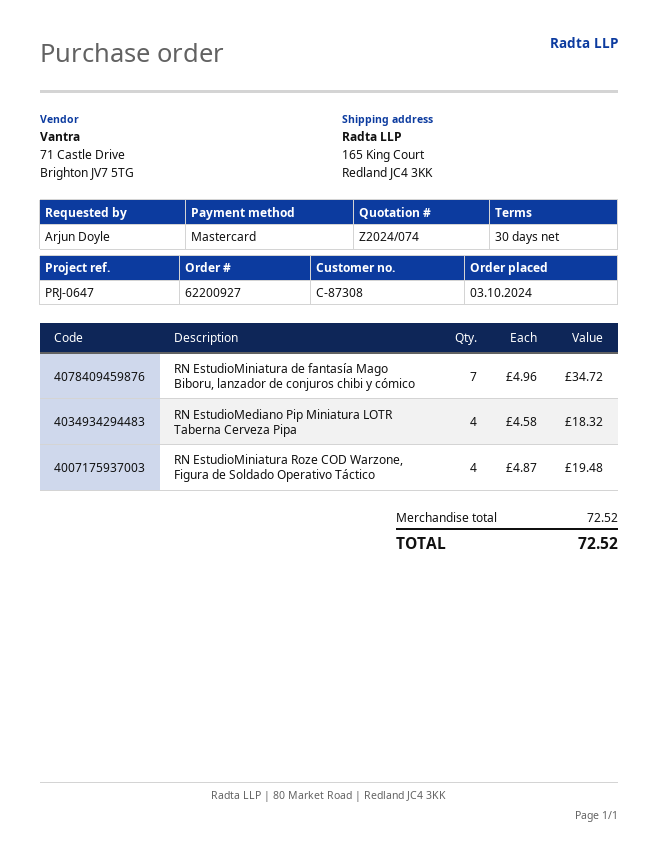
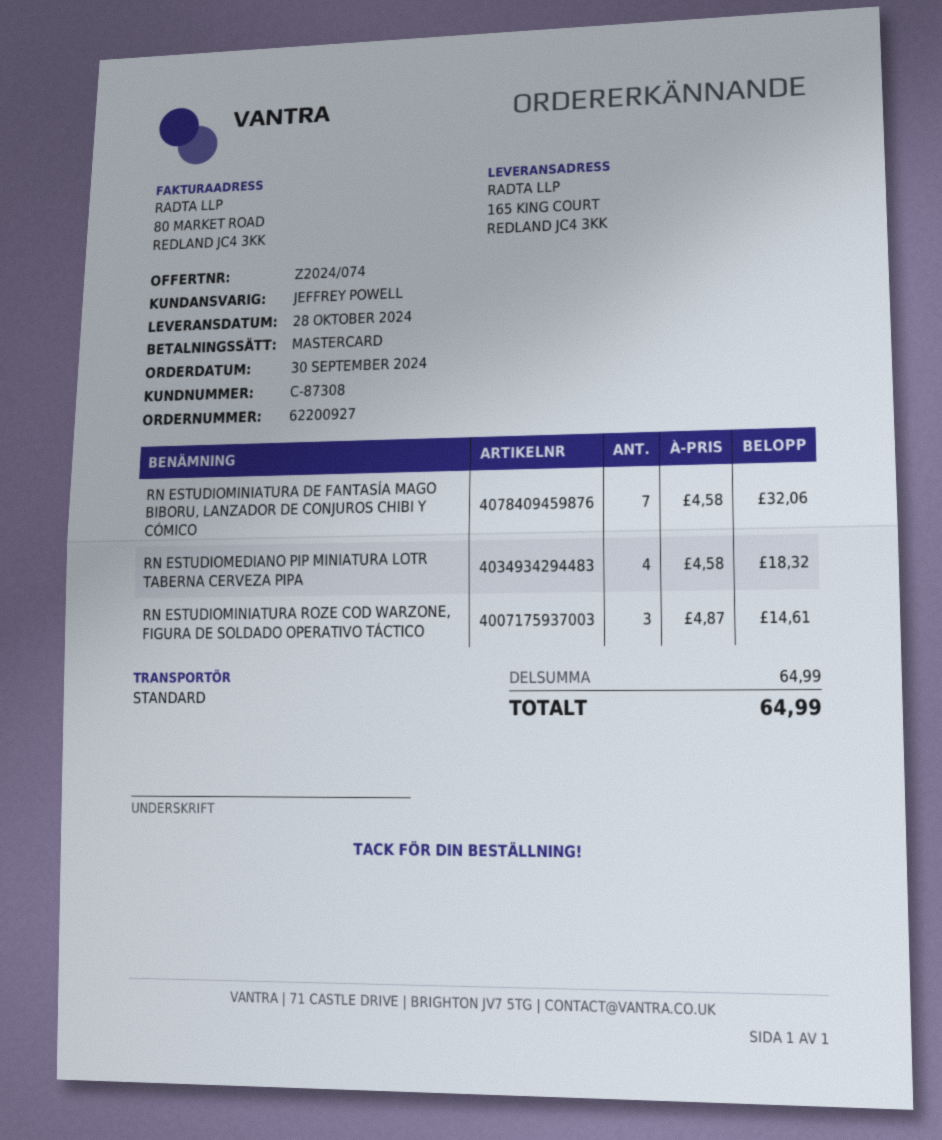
order date: 2024-10-03 -> 2024-09-30
RN EstudioMiniatura de fantasía Mago Biboru, lanzador de conjuros chibi y cómico: 7 x 4.96 = 34.72 -> 7 x 4.58 = 32.06
RN EstudioMiniatura Roze COD Warzone, Figura de Soldado Operativo Táctico: 4 x 4.87 = 19.48 -> 3 x 4.87 = 14.61
subtotal: 72.52 -> 64.99
total: 72.52 -> 64.99

